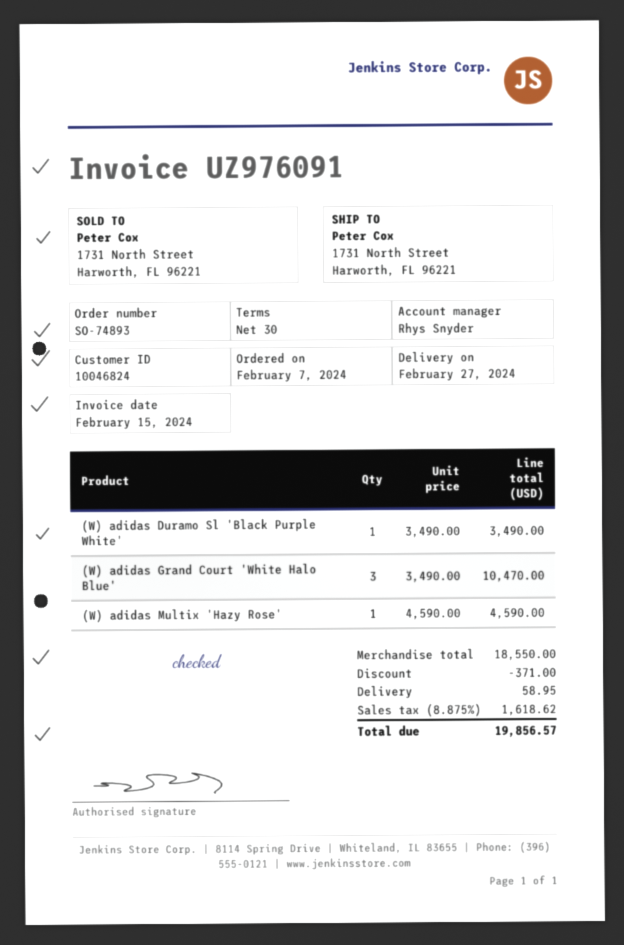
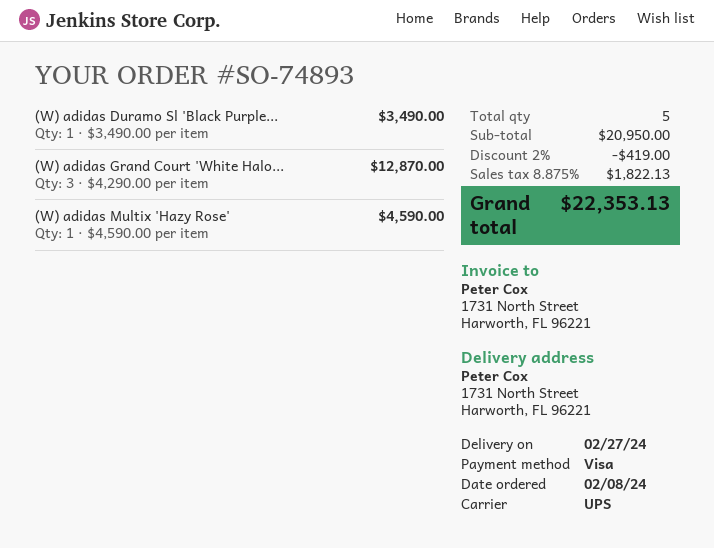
order date: 2024-02-07 -> 2024-02-08
(W) adidas Grand Court 'White Halo Blue': 3 x 3490.00 = 10470.00 -> 3 x 4290.00 = 12870.00
subtotal: 18550.00 -> 20950.00
discount: 371.00 -> 419.00
shipping: 58.95 -> none
tax: 8.875% = 1618.62 -> 8.875% = 1822.13
total: 19856.57 -> 22353.13

